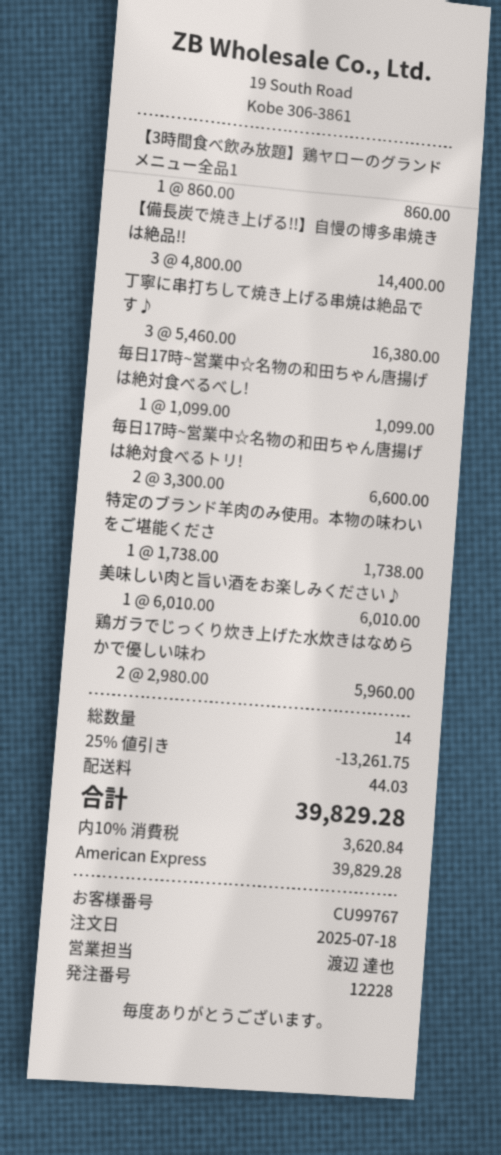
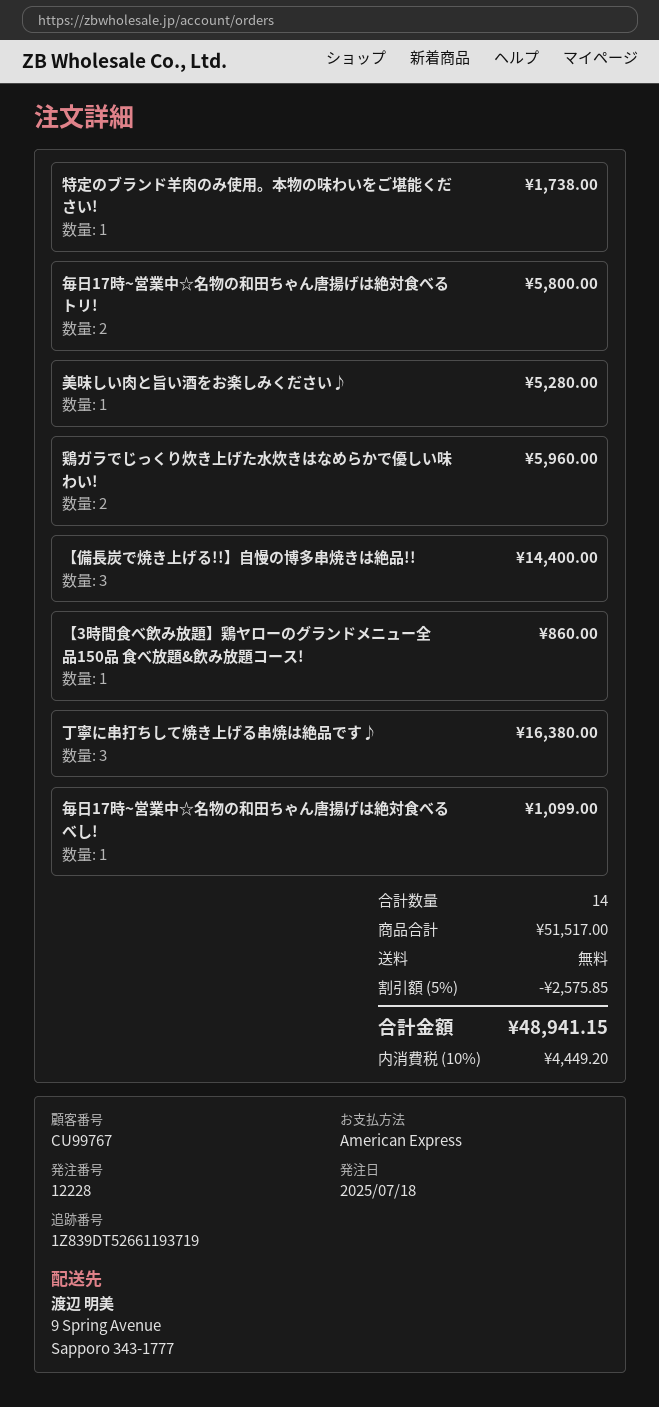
毎日17時~営業中☆名物の和田ちゃん唐揚げは絶対食べるトリ!: 2 for 6600.00 -> 2 for 5800.00
美味しい肉と旨い酒をお楽しみください♪: 1 for 6010.00 -> 1 for 5280.00
discount: 25% = 13261.75 -> 5% = 2575.85
shipping: 44.03 -> 0.00
tax: 10% = 3620.84 -> 10% = 4449.20
total: 39829.28 -> 48941.15

